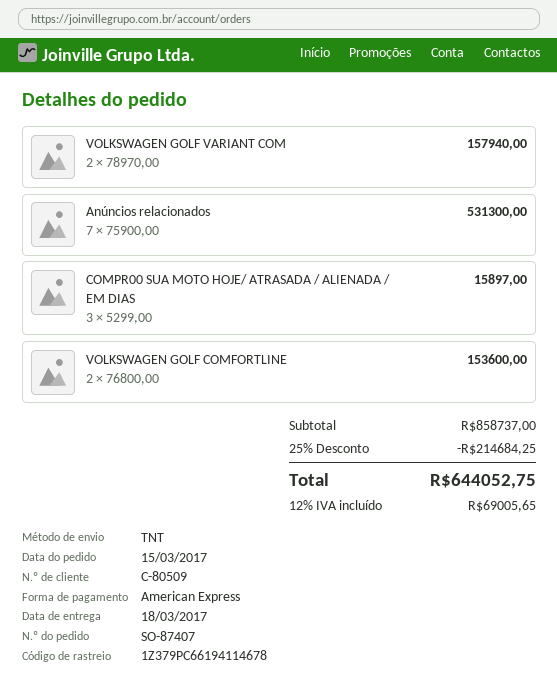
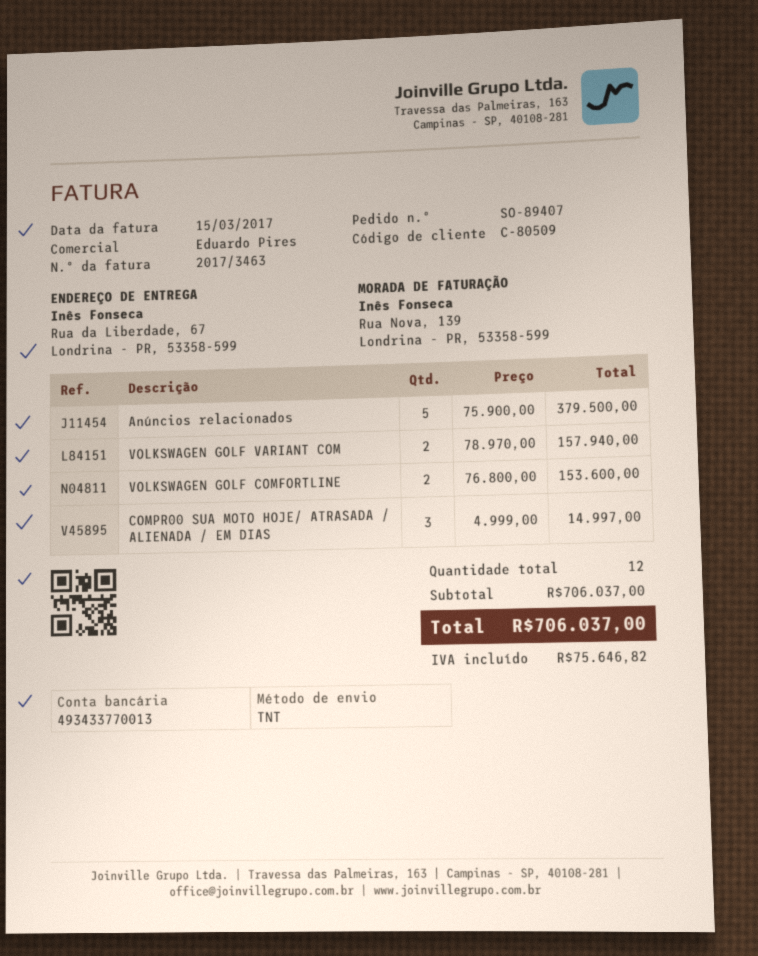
order number: SO-87407 -> SO-89407
Anúncios relacionados: 7 x 75900.00 = 531300.00 -> 5 x 75900.00 = 379500.00
COMPR00 SUA MOTO HOJE/ ATRASADA / ALIENADA / EM DIAS: 3 x 5299.00 = 15897.00 -> 3 x 4999.00 = 14997.00
subtotal: 858737.00 -> 706037.00
discount: 25% = 214684.25 -> none
tax: 69005.65 -> 75646.82
total: 644052.75 -> 706037.00

